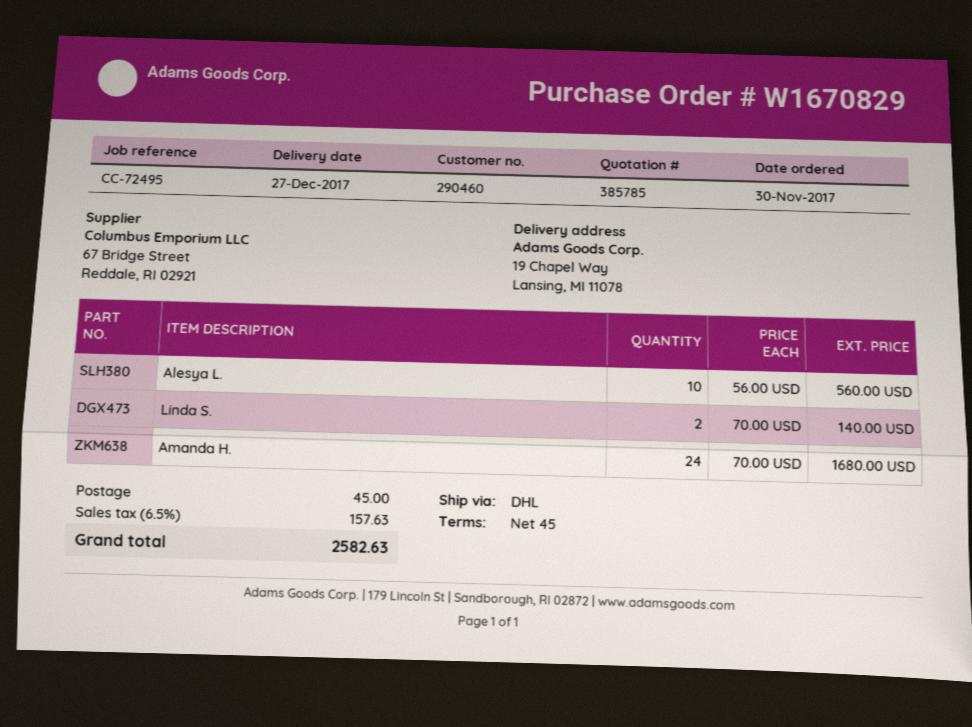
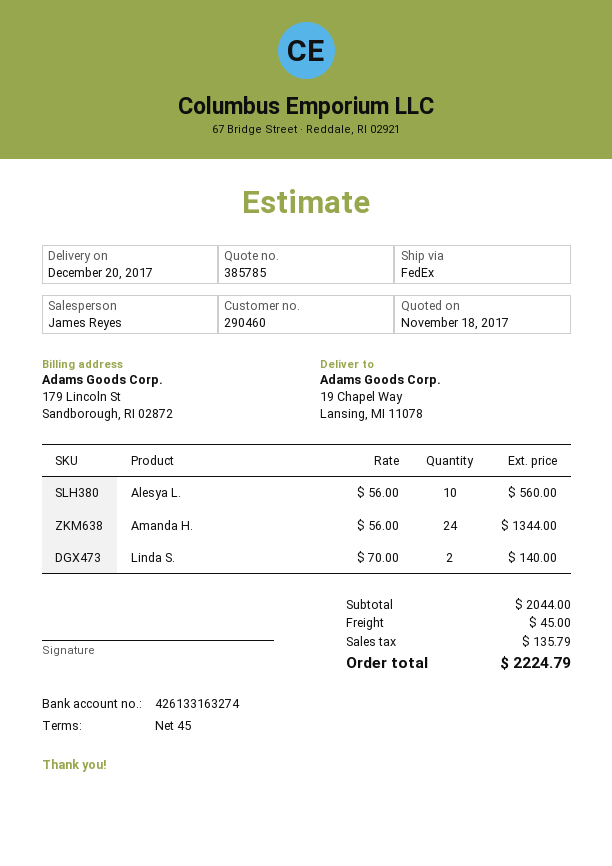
delivery date: 2017-12-27 -> 2017-12-20
shipping method: DHL -> FedEx
Amanda H.: 24 x 70.00 = 1680.00 -> 24 x 56.00 = 1344.00
tax: 157.63 -> 135.79
total: 2582.63 -> 2224.79

